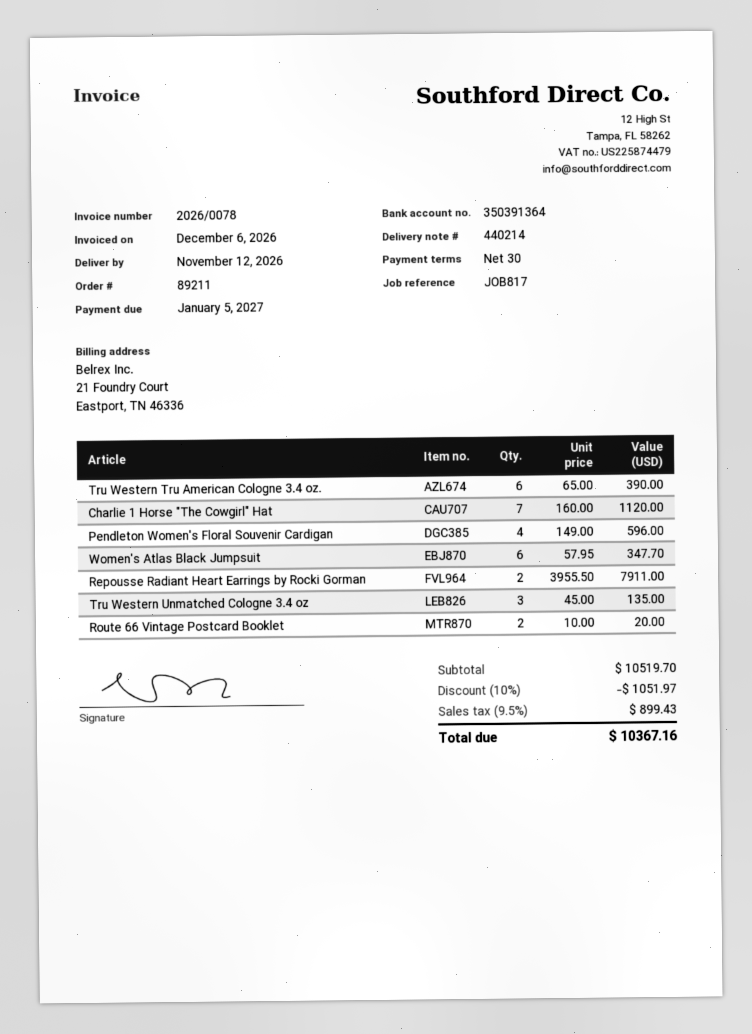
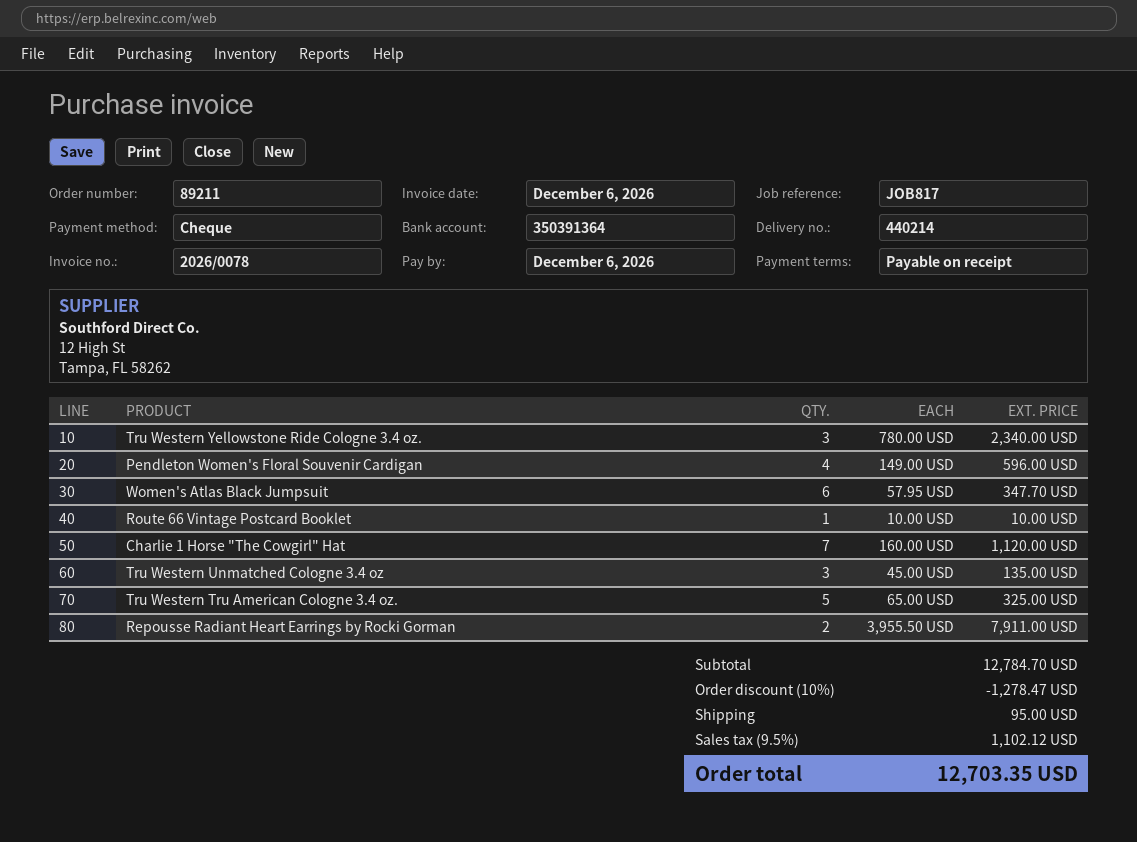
payment terms: 30 days -> on receipt
due date: 2027-01-05 -> 2026-12-06
Tru Western Tru American Cologne 3.4 oz.: 6 x 65.00 = 390.00 -> 5 x 65.00 = 325.00
Route 66 Vintage Postcard Booklet: 2 x 10.00 = 20.00 -> 1 x 10.00 = 10.00
Tru Western Yellowstone Ride Cologne 3.4 oz.: none -> 3 x 780.00 = 2340.00
subtotal: 10519.70 -> 12784.70
discount: 10% = 1051.97 -> 10% = 1278.47
shipping: none -> 95.00
tax: 9.5% = 899.43 -> 9.5% = 1102.12
total: 10367.16 -> 12703.35

